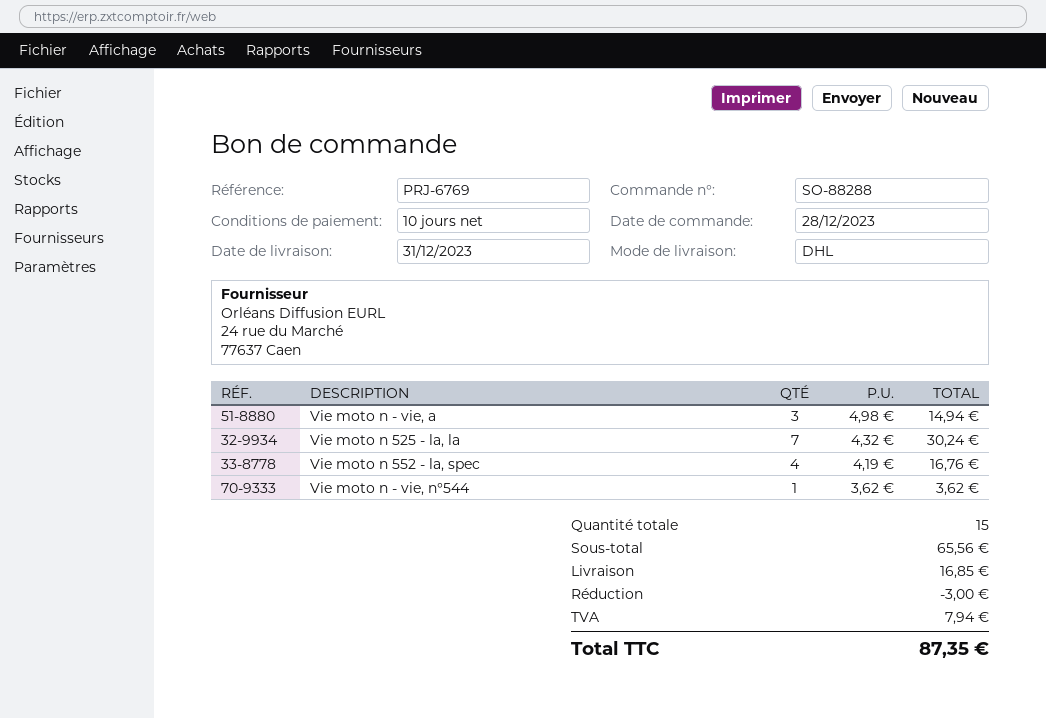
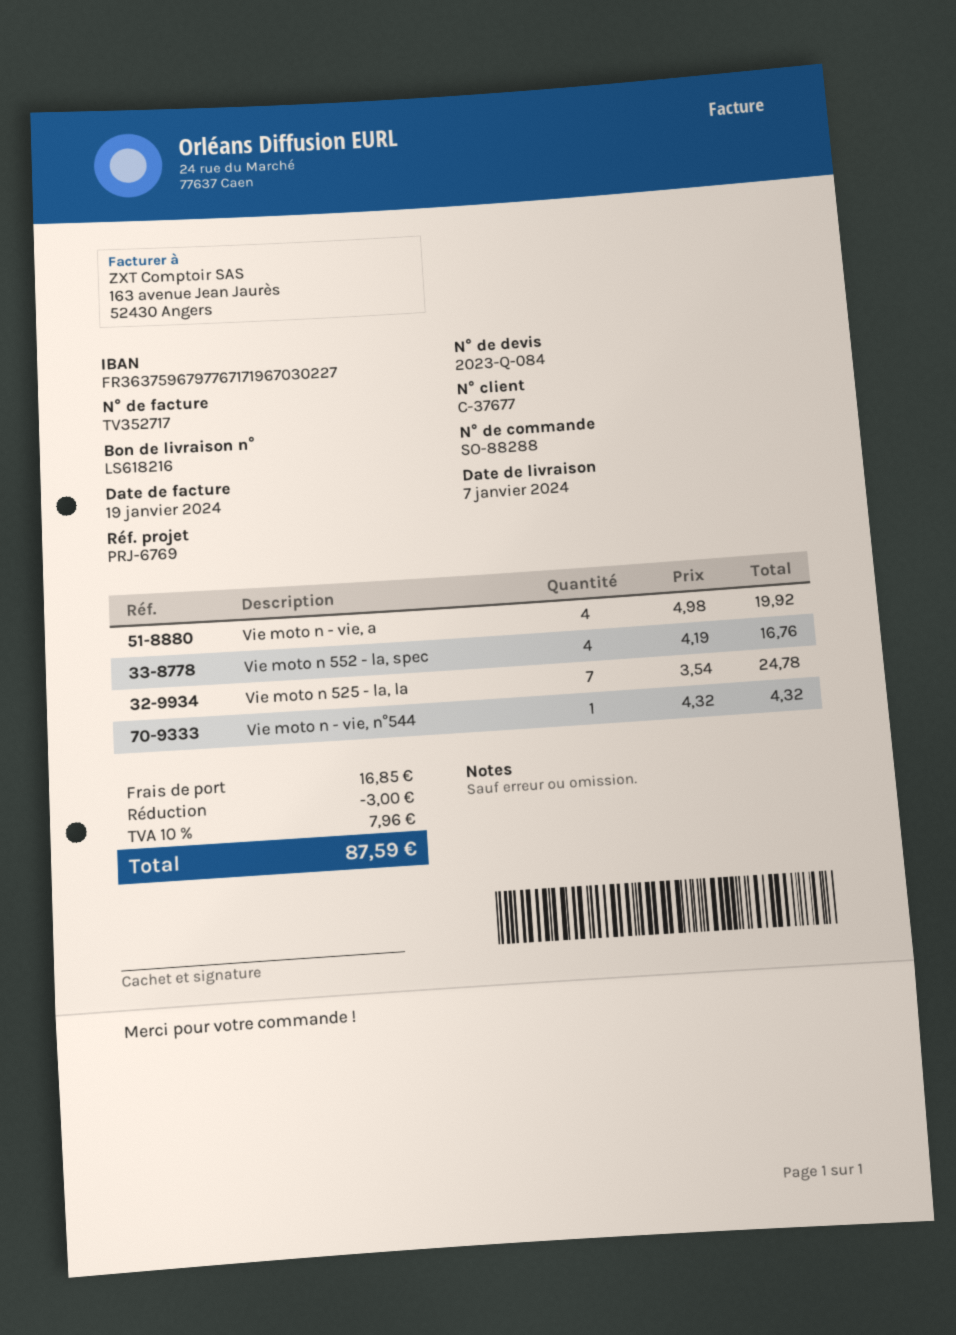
delivery date: 2023-12-31 -> 2024-01-07
Vie moto n - vie, a: 3 x 4.98 = 14.94 -> 4 x 4.98 = 19.92
Vie moto n 525 - la, la: 7 x 4.32 = 30.24 -> 7 x 3.54 = 24.78
Vie moto n - vie, n°544: 1 x 3.62 = 3.62 -> 1 x 4.32 = 4.32
tax: 7.94 -> 7.96
total: 87.35 -> 87.59

